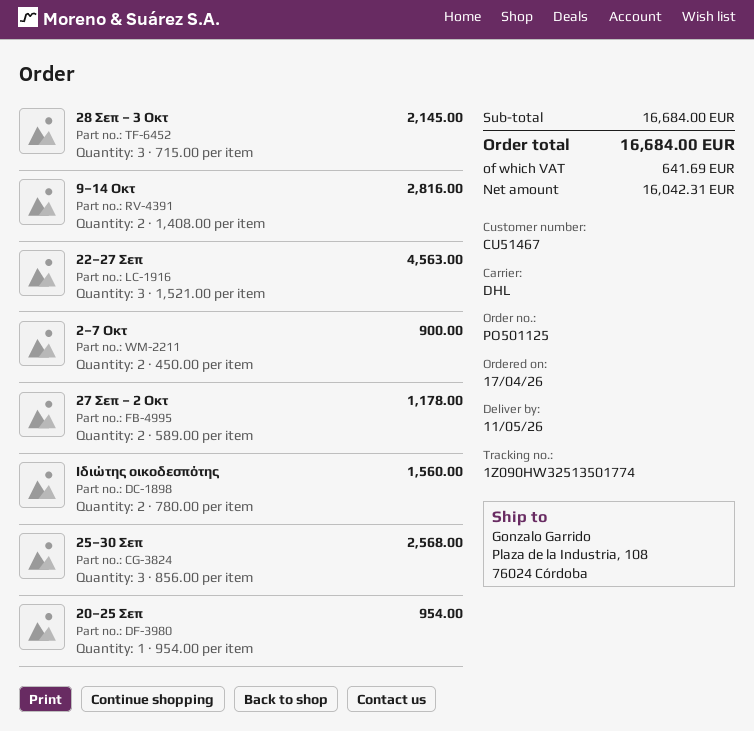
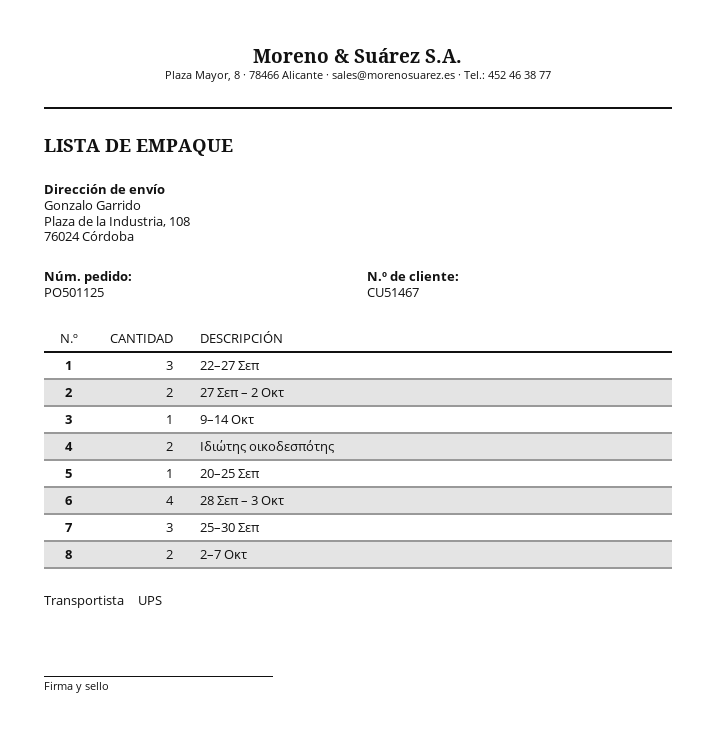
shipping method: DHL -> UPS
28 Σεπ – 3 Οκτ: 3 -> 4
9–14 Οκτ: 2 -> 1

